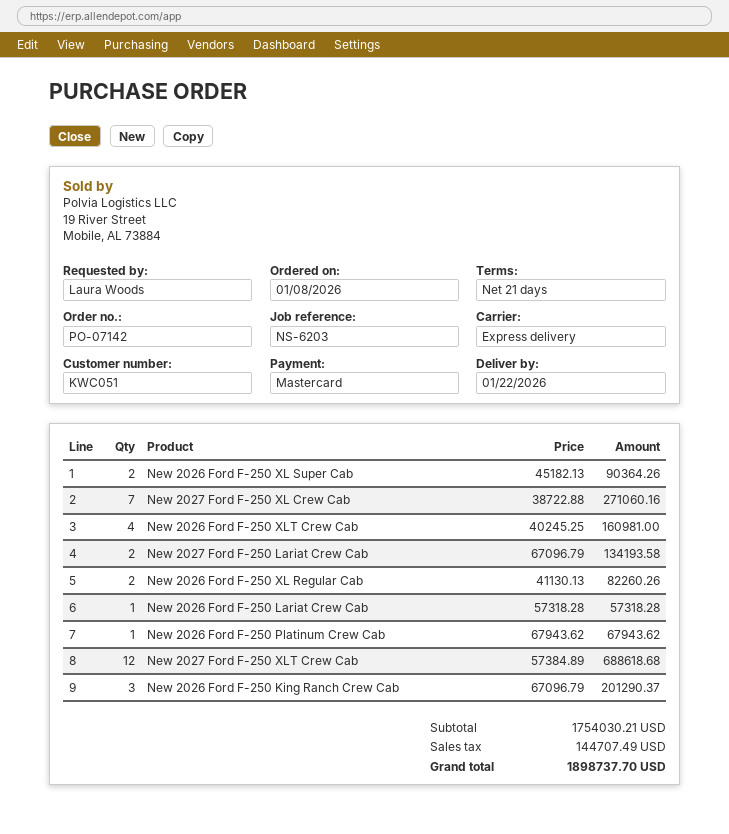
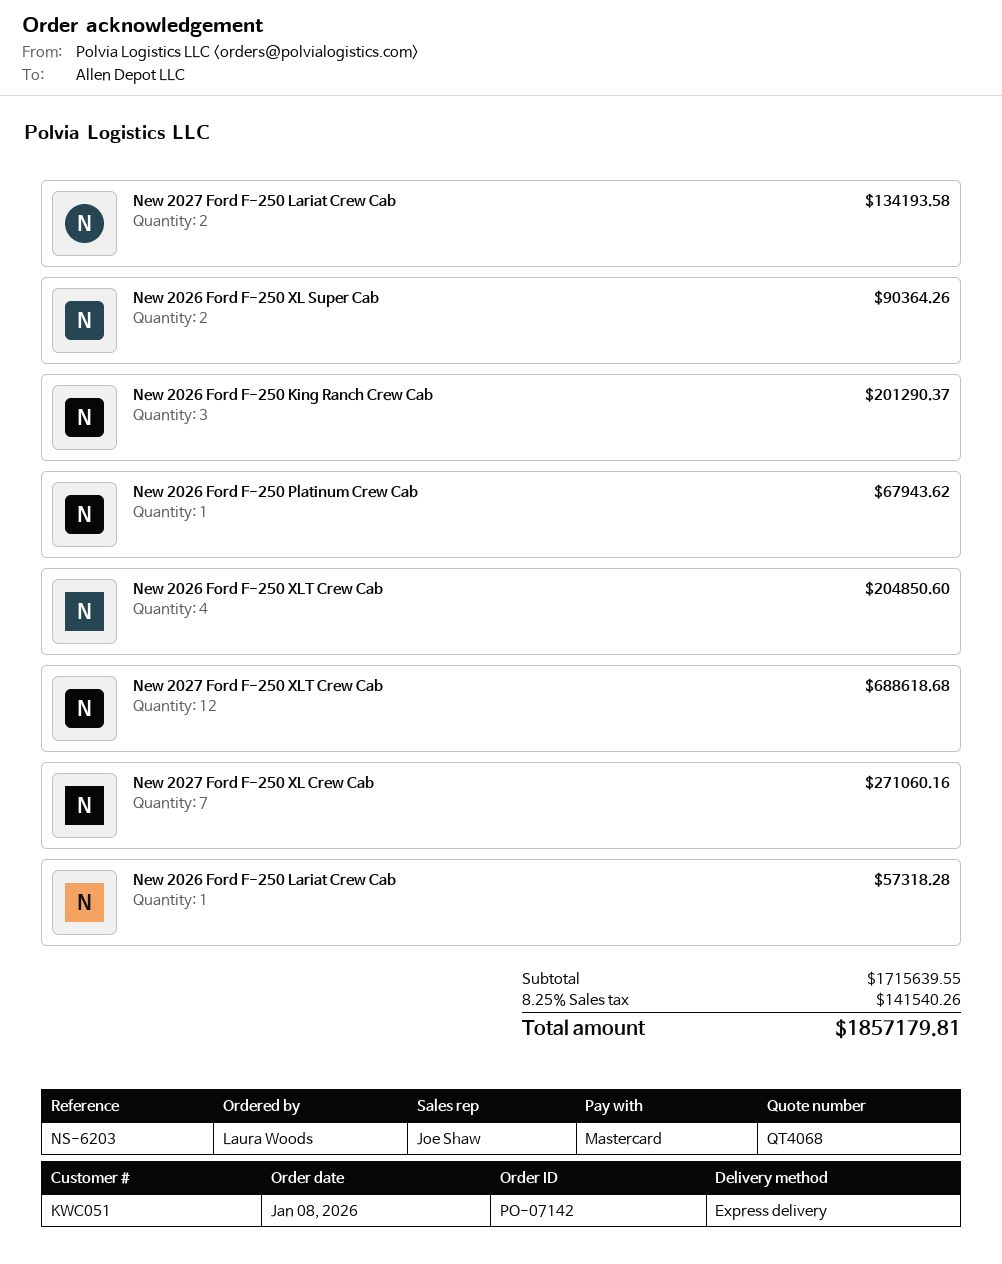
New 2026 Ford F-250 XLT Crew Cab: 4 for 160981.00 -> 4 for 204850.60
New 2026 Ford F-250 XL Regular Cab: 2 for 82260.26 -> none
subtotal: 1754030.21 -> 1715639.55
tax: 144707.49 -> 141540.26
total: 1898737.70 -> 1857179.81

